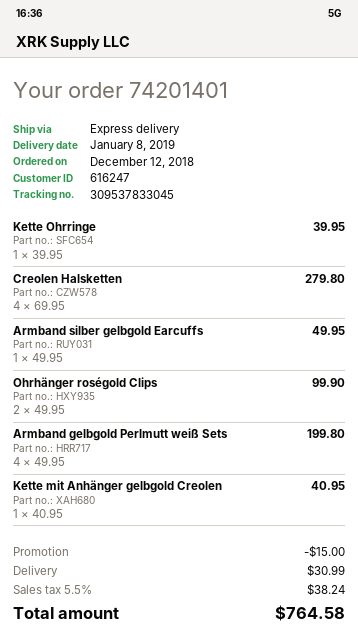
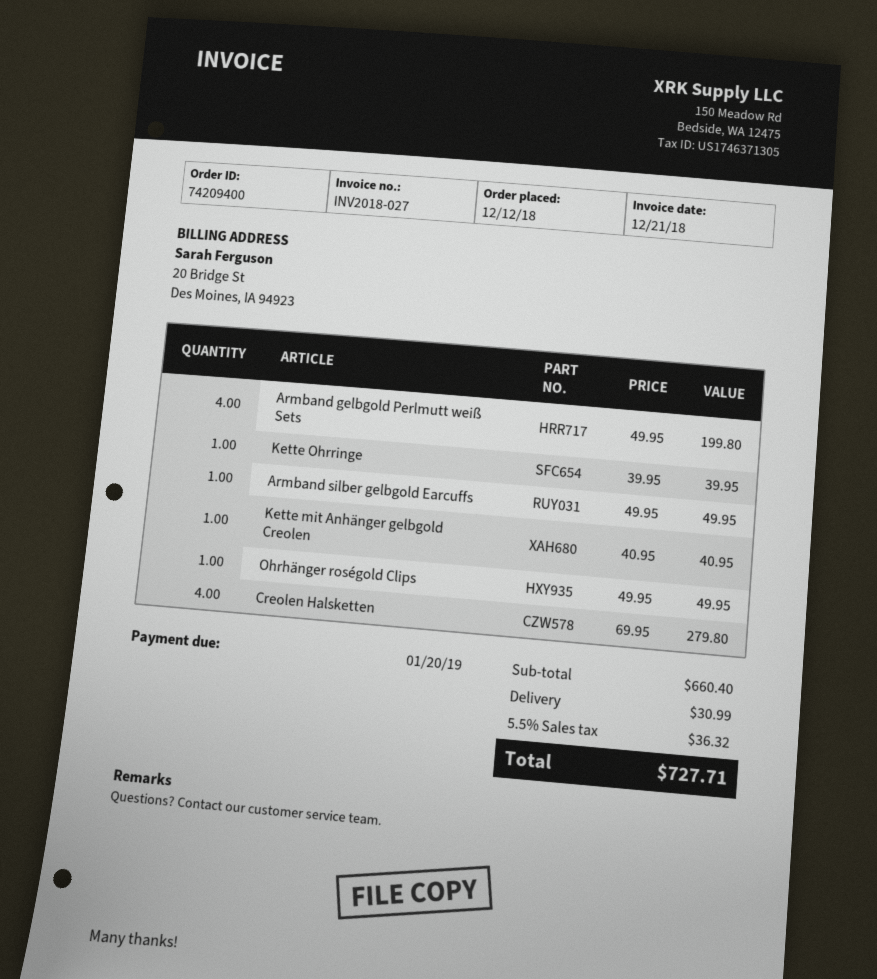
order number: 74201401 -> 74209400
Ohrhänger roségold Clips: 2 x 49.95 = 99.90 -> 1 x 49.95 = 49.95
discount: 15.00 -> none
tax: 5.5% = 38.24 -> 5.5% = 36.32
total: 764.58 -> 727.71

